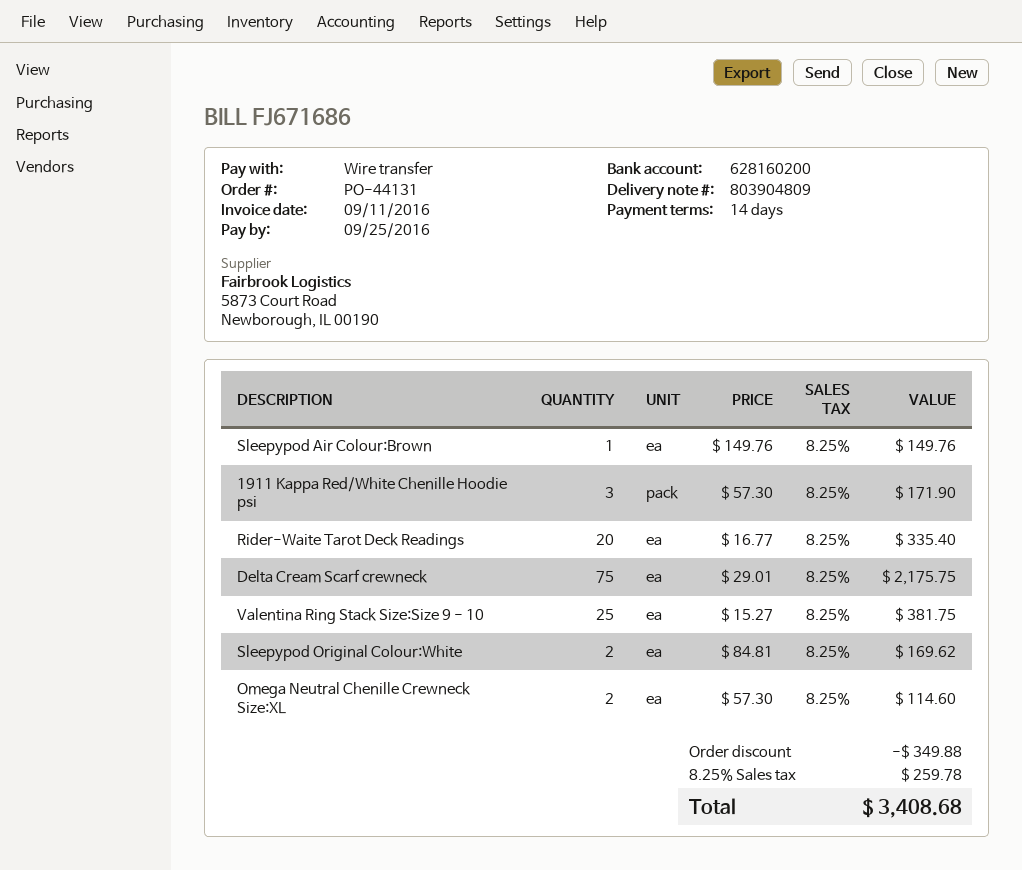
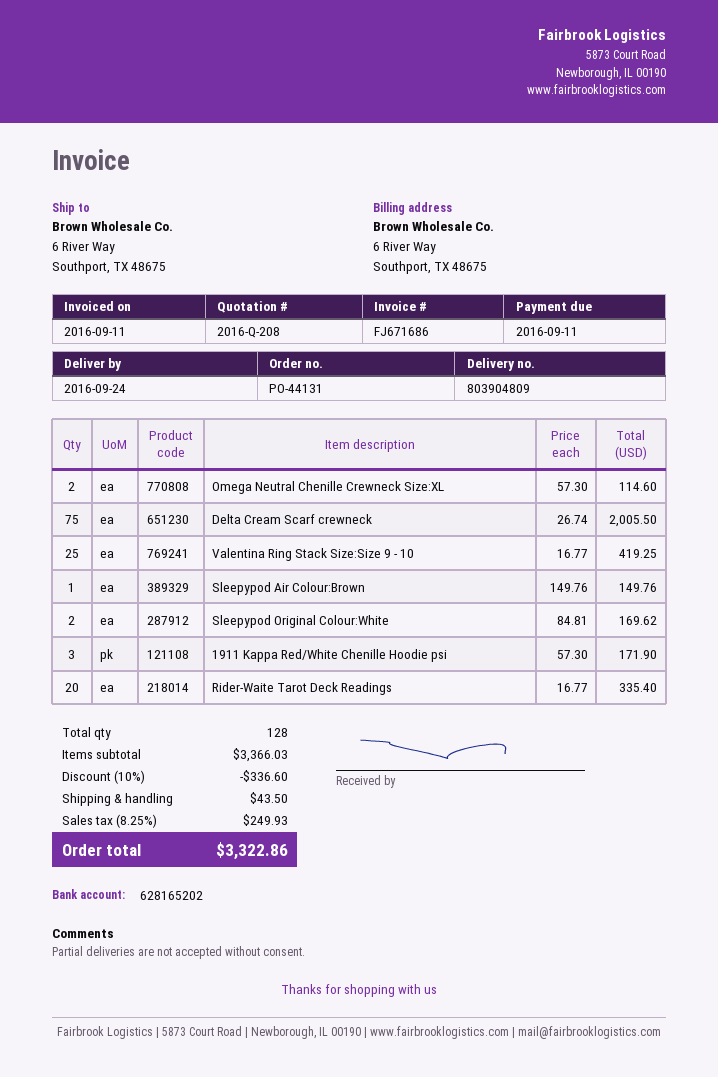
due date: 2016-09-25 -> 2016-09-11
bank account: 628160200 -> 628165202
Delta Cream Scarf crewneck: 75 x 29.01 = 2175.75 -> 75 x 26.74 = 2005.50
Valentina Ring Stack Size:Size 9 - 10: 25 x 15.27 = 381.75 -> 25 x 16.77 = 419.25
discount: 349.88 -> 336.60
shipping: none -> 43.50
tax: 8.25% = 259.78 -> 8.25% = 249.93
total: 3408.68 -> 3322.86

